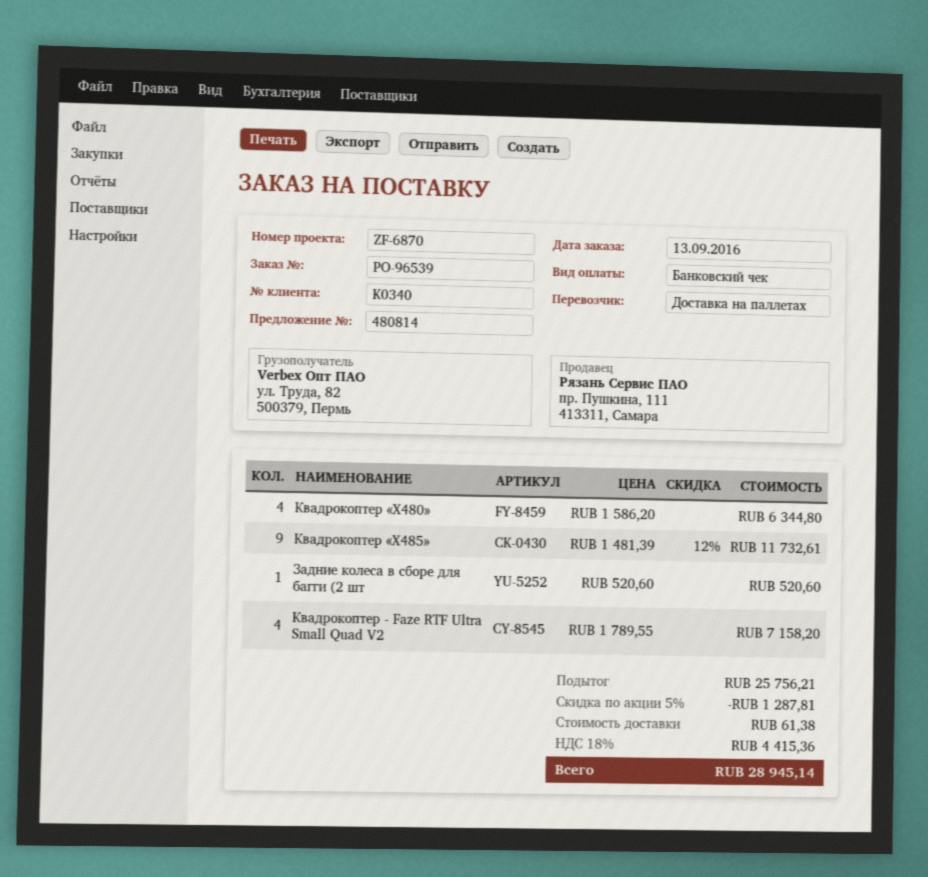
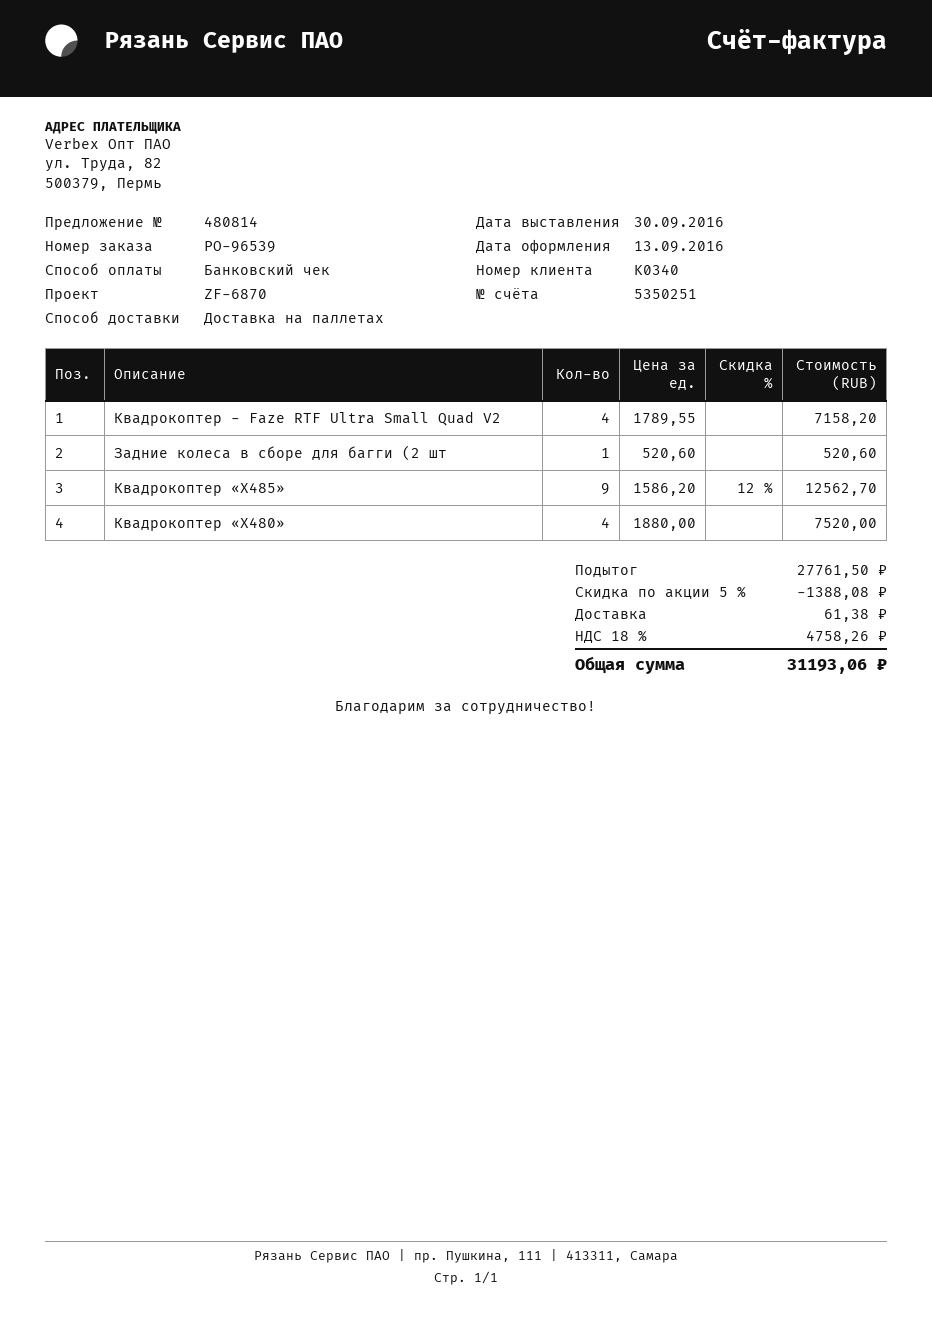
Квадрокоптер «X480»: 4 x 1586.20 = 6344.80 -> 4 x 1880.00 = 7520.00
Квадрокоптер «X485»: 9 x 1481.39 - 12% = 11732.61 -> 9 x 1586.20 - 12% = 12562.70
subtotal: 25756.21 -> 27761.50
discount: 5% = 1287.81 -> 5% = 1388.08
tax: 18% = 4415.36 -> 18% = 4758.26
total: 28945.14 -> 31193.06

